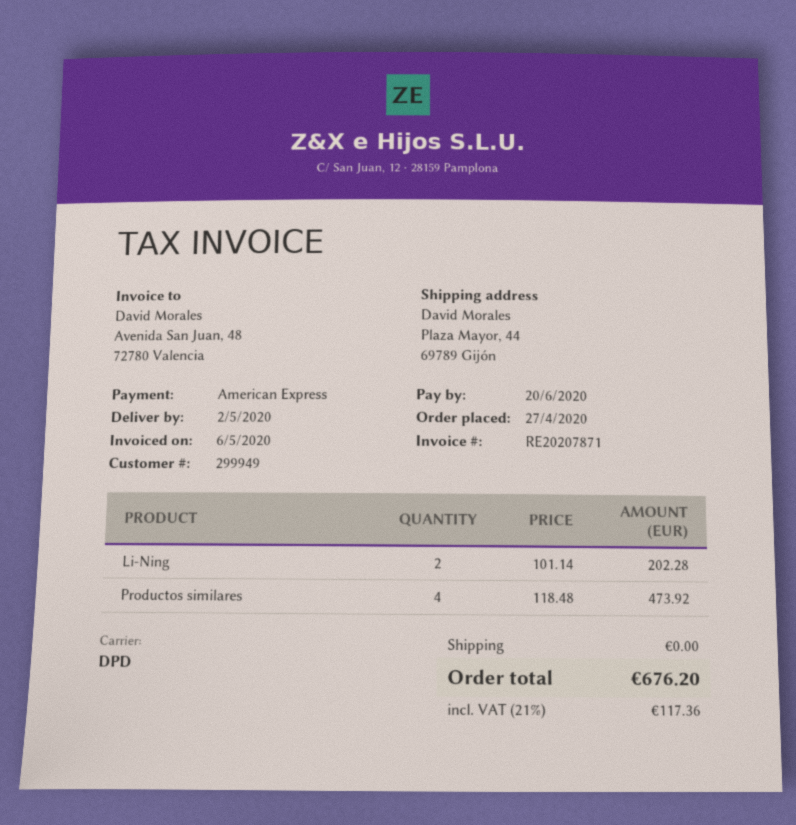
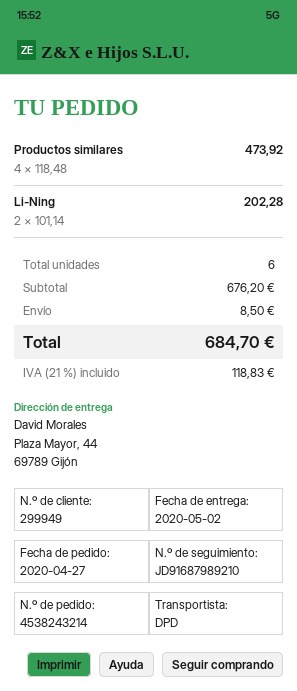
shipping: 0.00 -> 8.50
tax: 21% = 117.36 -> 21% = 118.83
total: 676.20 -> 684.70

